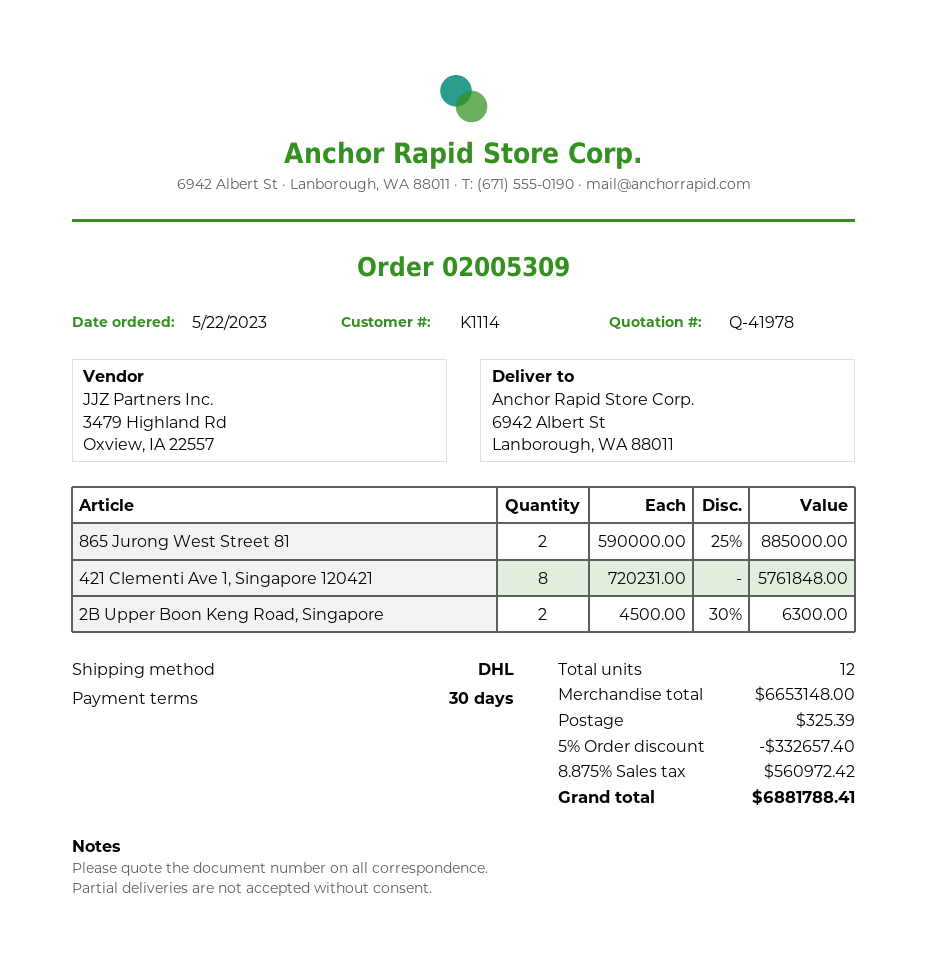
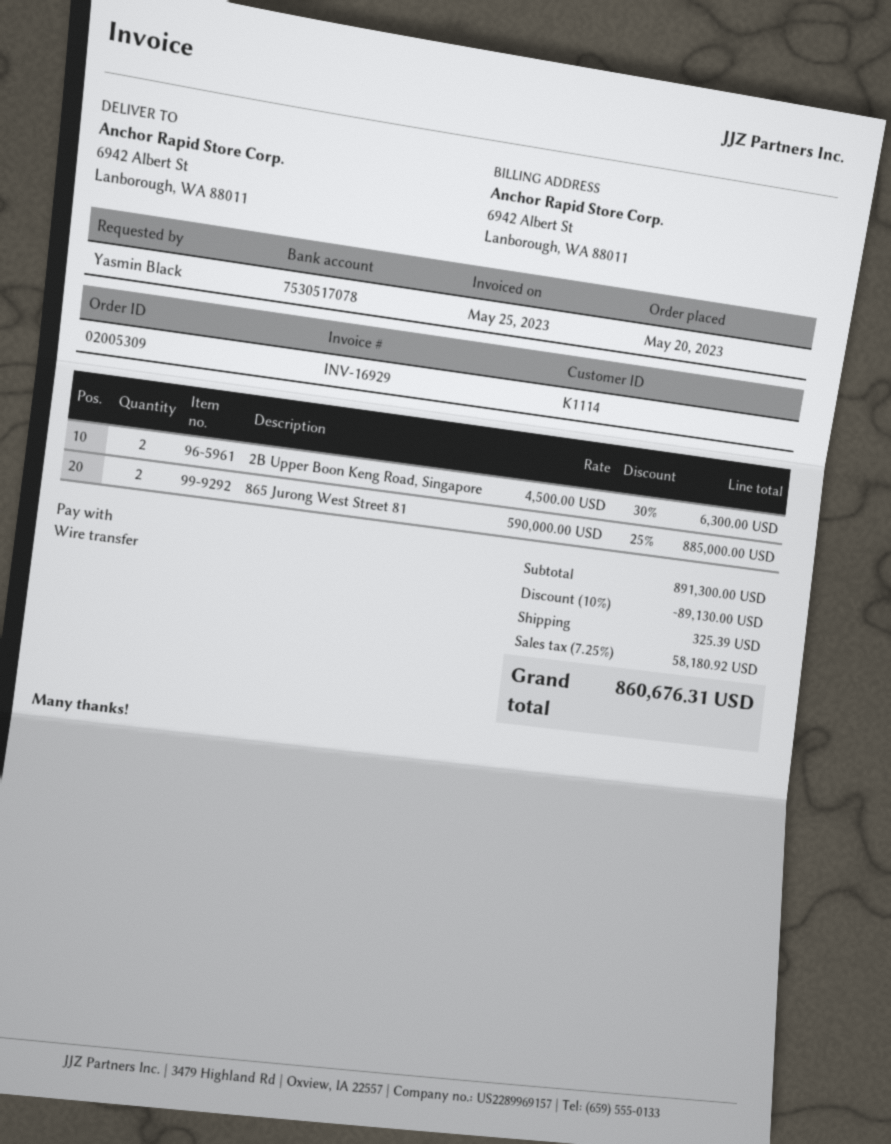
order date: 2023-05-22 -> 2023-05-20
421 Clementi Ave 1, Singapore 120421: 8 x 720231.00 = 5761848.00 -> none
subtotal: 6653148.00 -> 891300.00
discount: 5% = 332657.40 -> 10% = 89130.00
tax: 8.875% = 560972.42 -> 7.25% = 58180.92
total: 6881788.41 -> 860676.31

